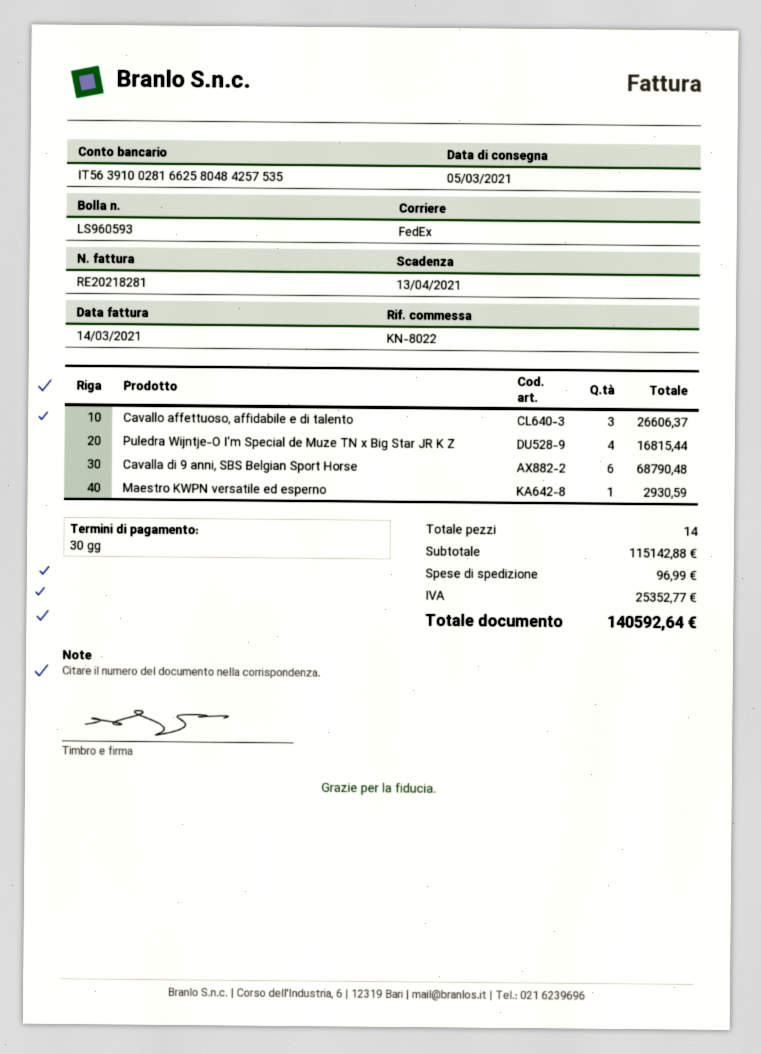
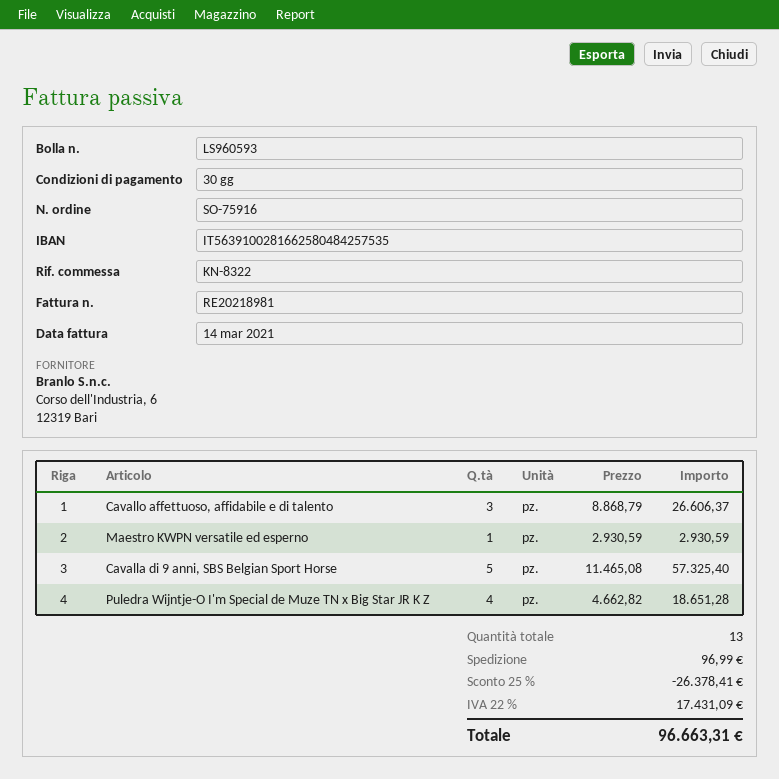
invoice number: RE20218281 -> RE20218981
reference: KN-8022 -> KN-8322
Puledra Wijntje-O I'm Special de Muze TN x Big Star JR K Z: 4 for 16815.44 -> 4 for 18651.28
Cavalla di 9 anni, SBS Belgian Sport Horse: 6 for 68790.48 -> 5 for 57325.40
total quantity: 14 -> 13
discount: none -> 25% = 26378.41
tax: 25352.77 -> 17431.09
total: 140592.64 -> 96663.31

